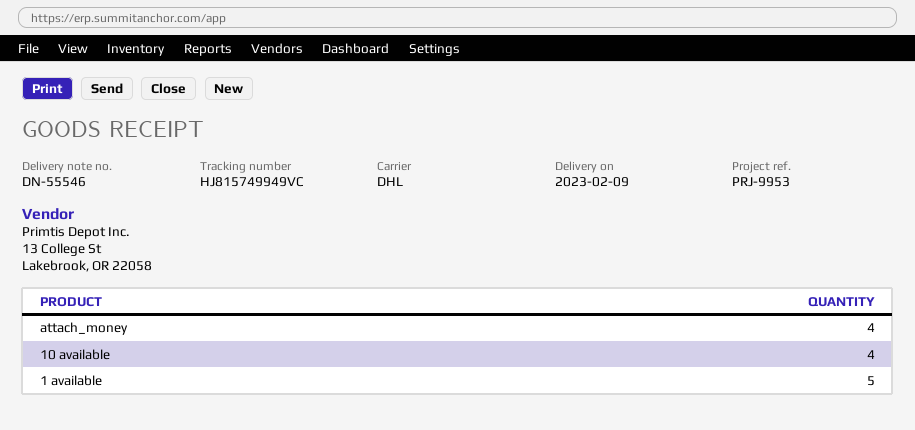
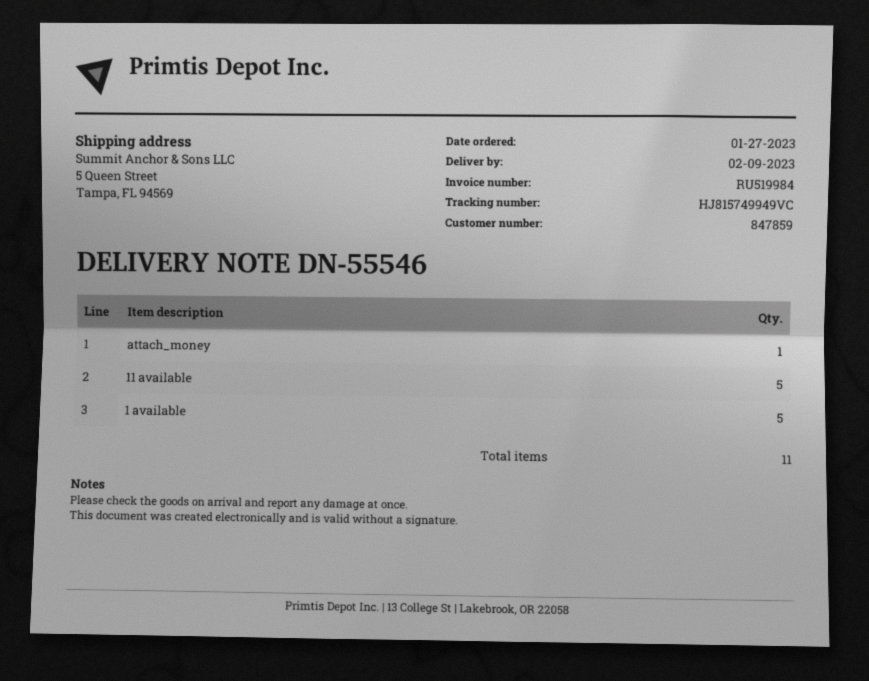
attach_money: 4 -> 1
10 available: 4 -> none
11 available: none -> 5

